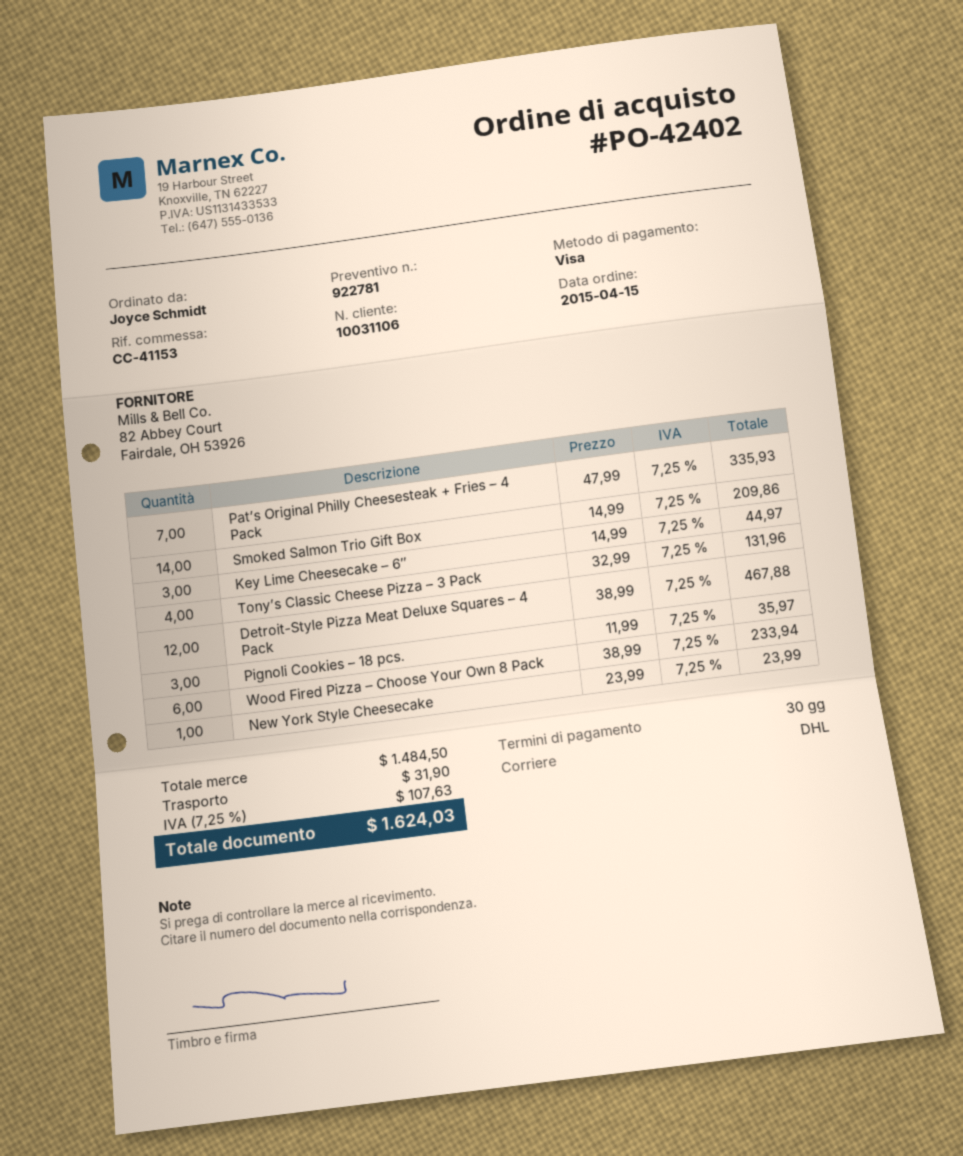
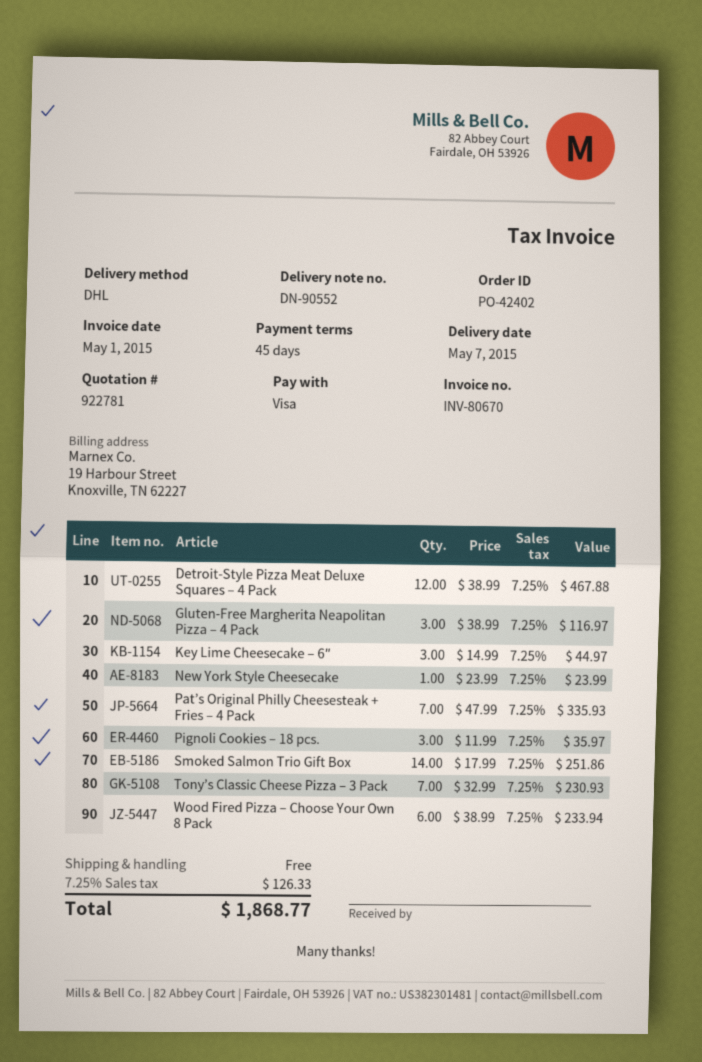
payment terms: 30 days -> 45 days
Smoked Salmon Trio Gift Box: 14 x 14.99 = 209.86 -> 14 x 17.99 = 251.86
Tony’s Classic Cheese Pizza – 3 Pack: 4 x 32.99 = 131.96 -> 7 x 32.99 = 230.93
Gluten-Free Margherita Neapolitan Pizza – 4 Pack: none -> 3 x 38.99 = 116.97
shipping: 31.90 -> 0.00
tax: 7.25% = 107.63 -> 7.25% = 126.33
total: 1624.03 -> 1868.77

